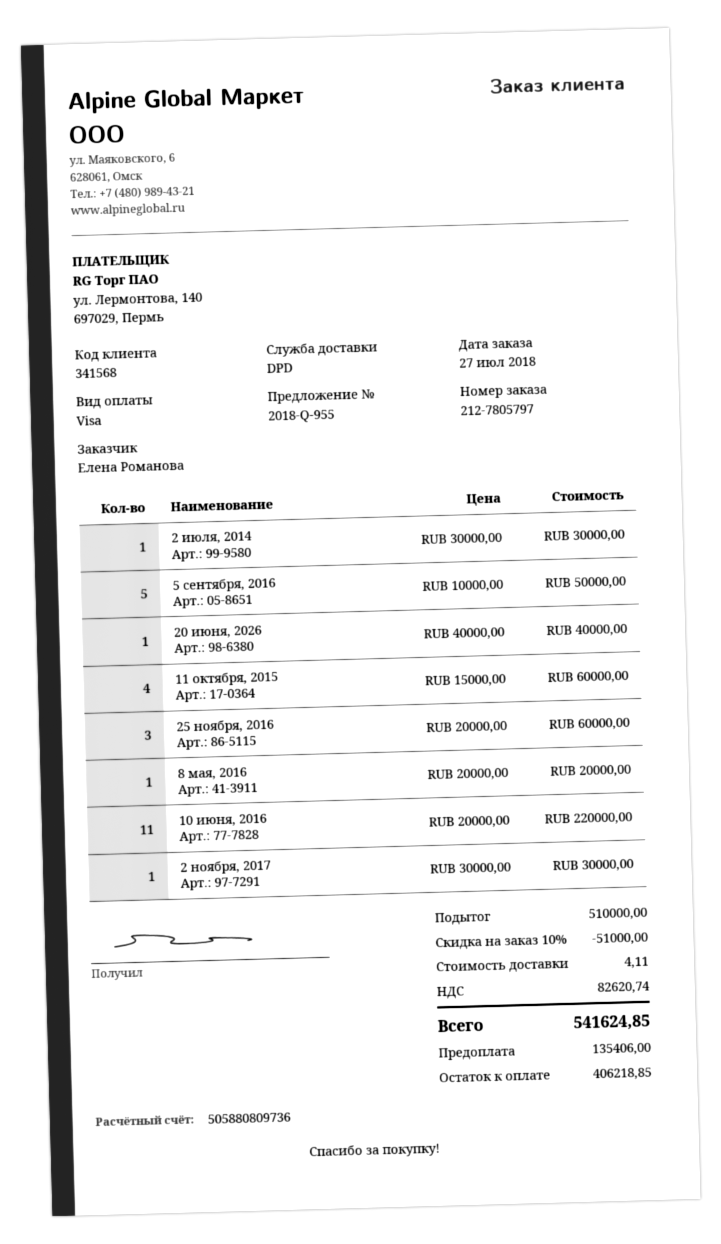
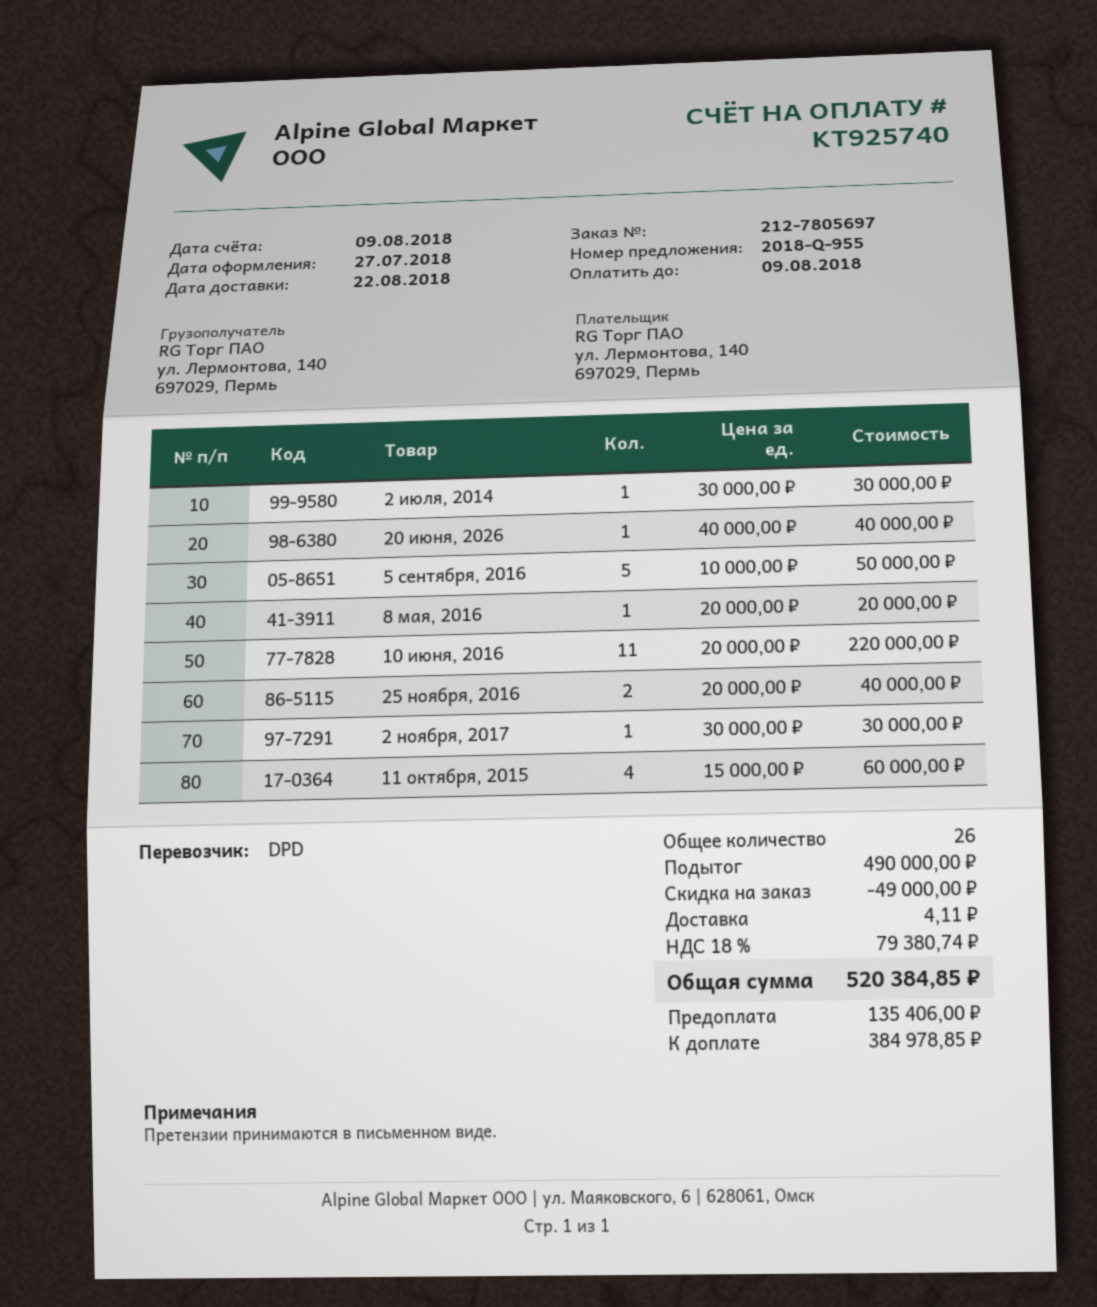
order number: 212-7805797 -> 212-7805697
25 ноября, 2016: 3 x 20000.00 = 60000.00 -> 2 x 20000.00 = 40000.00
subtotal: 510000.00 -> 490000.00
discount: 51000.00 -> 49000.00
tax: 82620.74 -> 79380.74
total: 541624.85 -> 520384.85
balance: 406218.85 -> 384978.85

